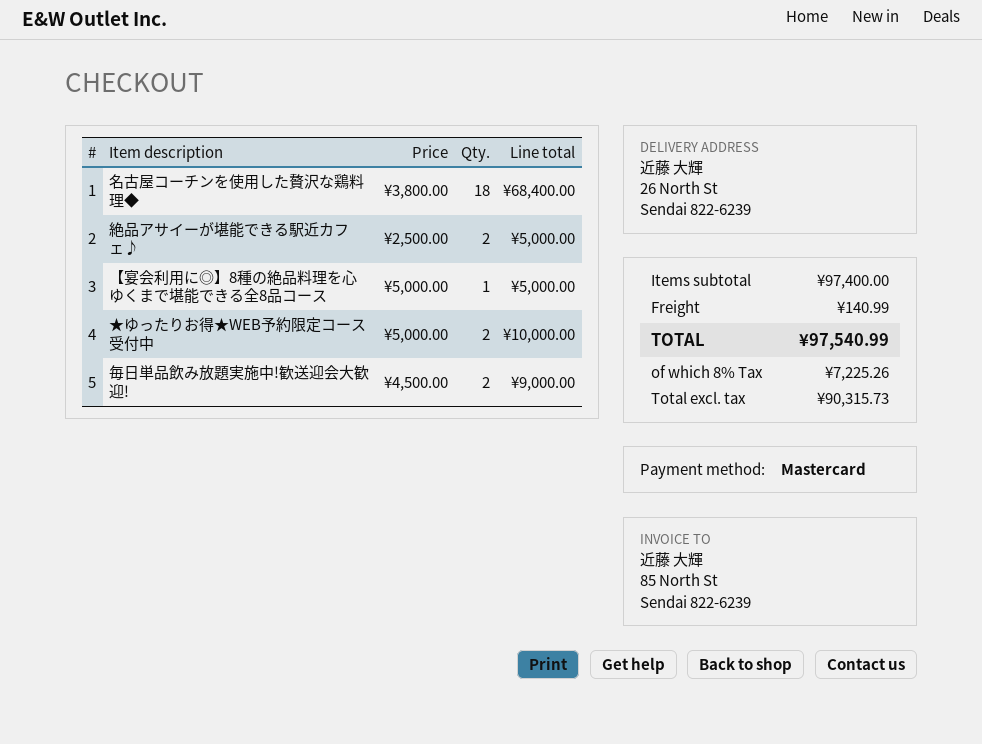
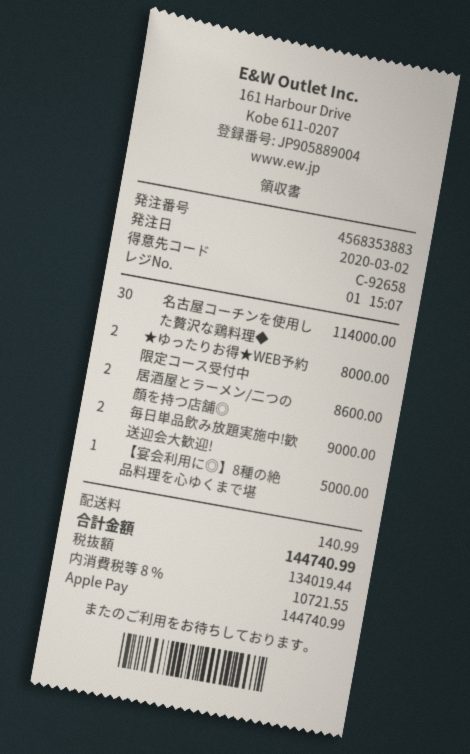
payment method: Mastercard -> Apple Pay
名古屋コーチンを使用した贅沢な鶏料理◆: 18 for 68400.00 -> 30 for 114000.00
絶品アサイーが堪能できる駅近カフェ♪: 2 for 5000.00 -> none
★ゆったりお得★WEB予約限定コース受付中: 2 for 10000.00 -> 2 for 8000.00
居酒屋とラーメン/二つの顔を持つ店舗◎: none -> 2 for 8600.00
net: 90315.73 -> 134019.44
tax: 8% = 7225.26 -> 8% = 10721.55
total: 97540.99 -> 144740.99

